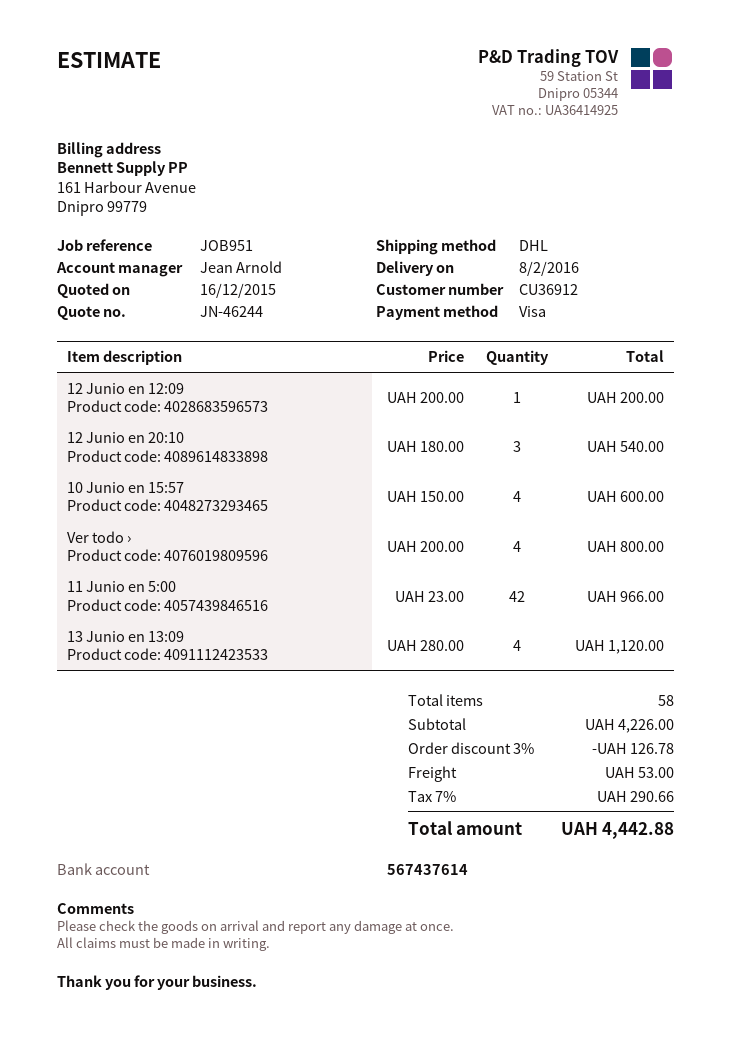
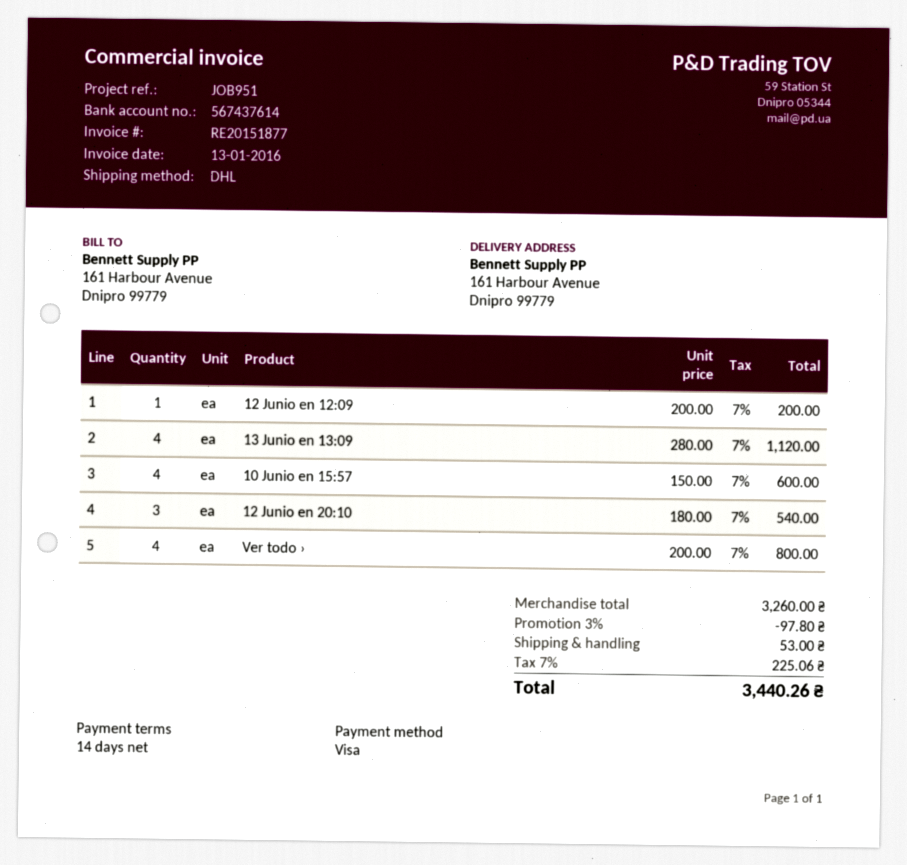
11 Junio en 5:00: 42 x 23.00 = 966.00 -> none
subtotal: 4226.00 -> 3260.00
discount: 3% = 126.78 -> 3% = 97.80
tax: 7% = 290.66 -> 7% = 225.06
total: 4442.88 -> 3440.26

